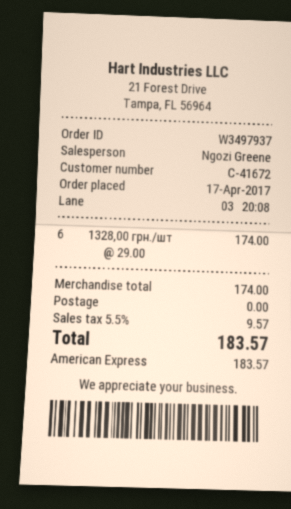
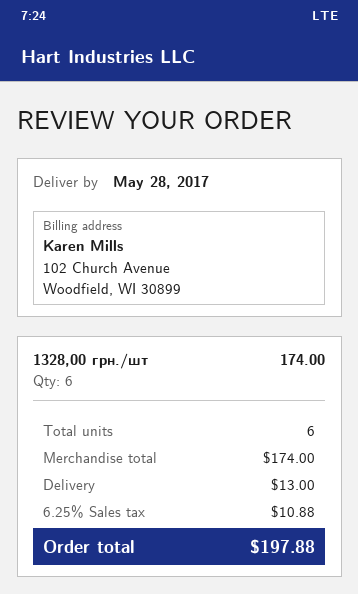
shipping: 0.00 -> 13.00
tax: 5.5% = 9.57 -> 6.25% = 10.88
total: 183.57 -> 197.88

